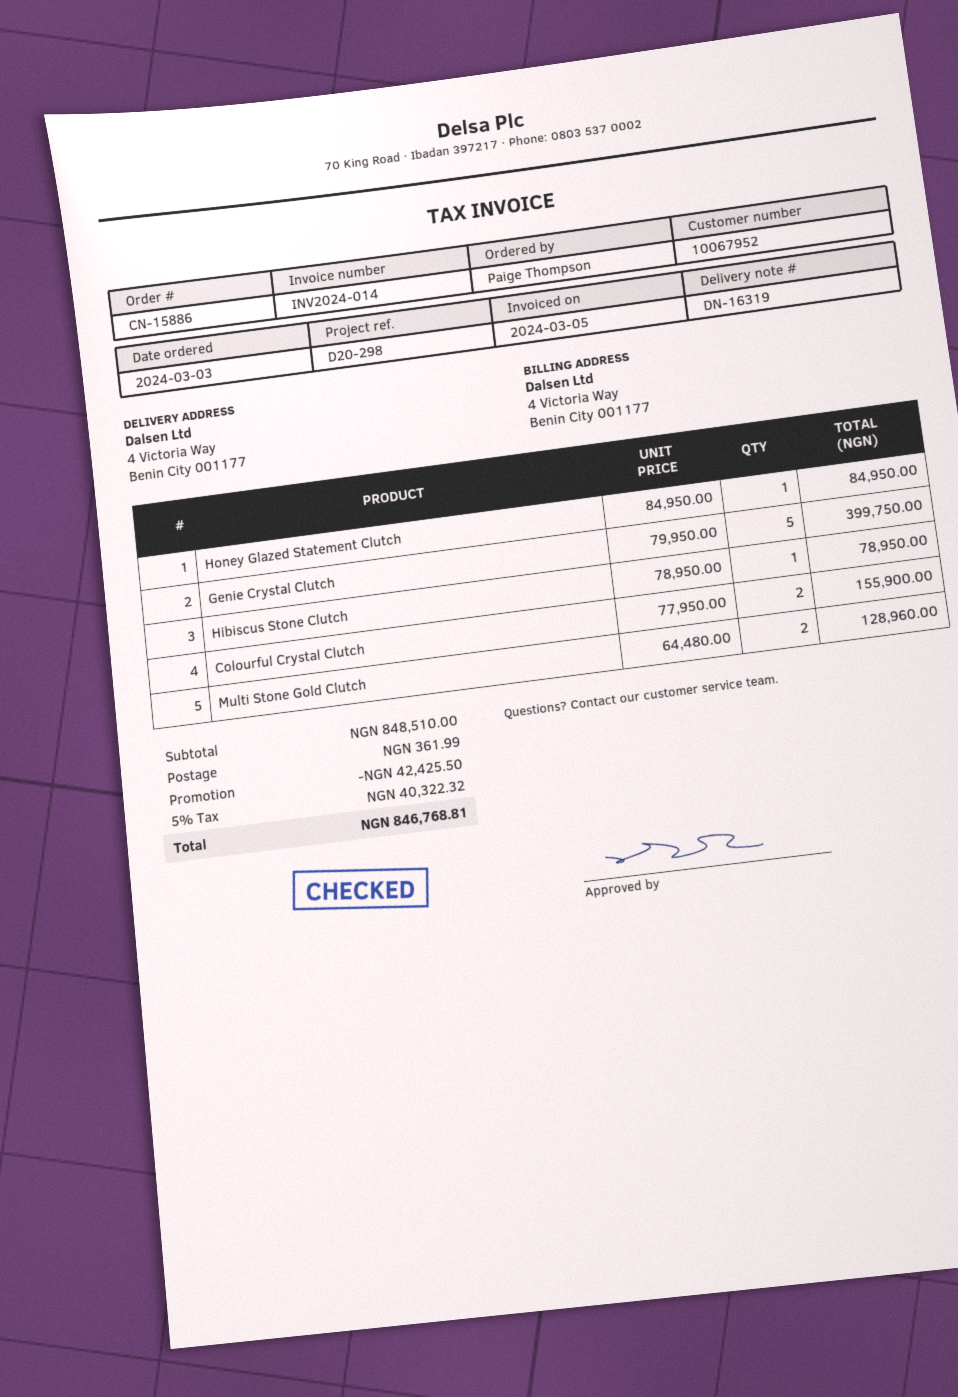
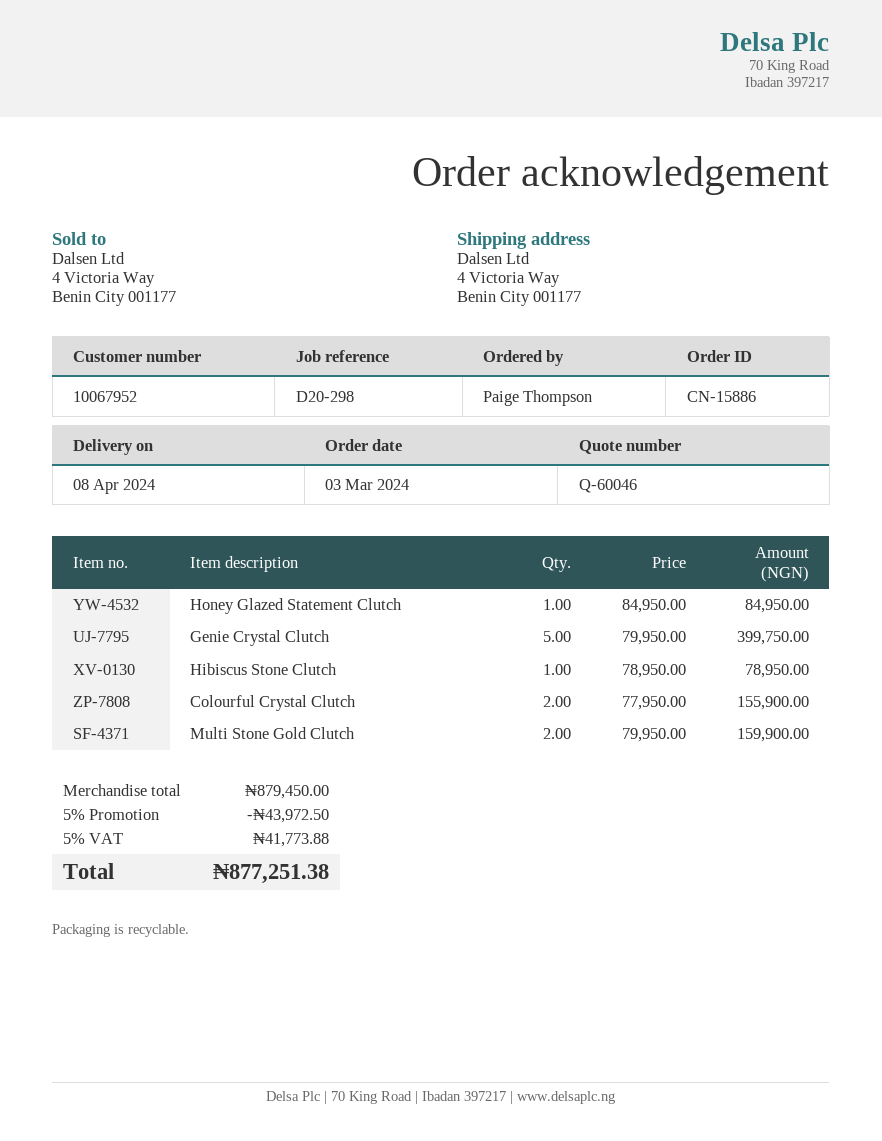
Multi Stone Gold Clutch: 2 x 64480.00 = 128960.00 -> 2 x 79950.00 = 159900.00
subtotal: 848510.00 -> 879450.00
discount: 42425.50 -> 43972.50
shipping: 361.99 -> none
tax: 5% = 40322.32 -> 5% = 41773.88
total: 846768.81 -> 877251.38

